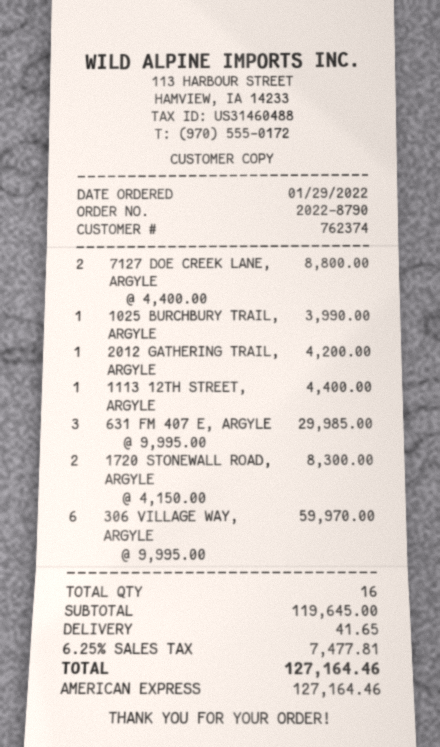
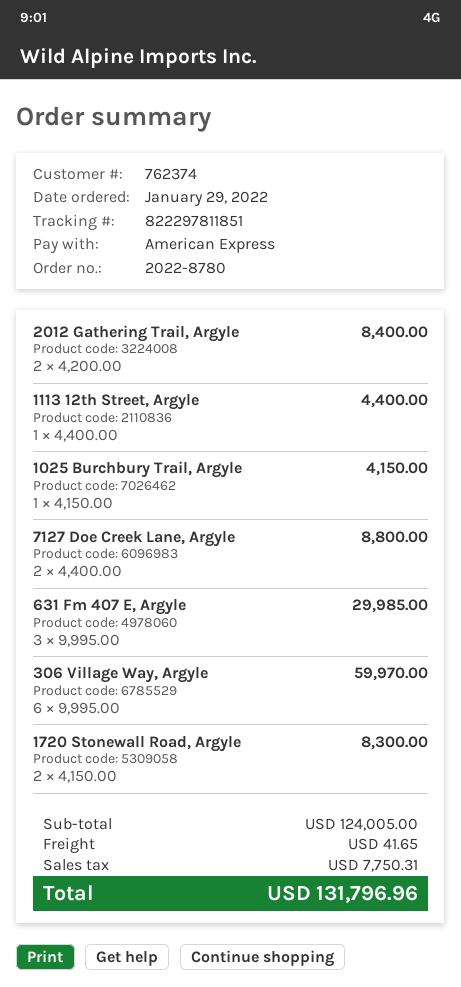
order number: 2022-8790 -> 2022-8780
1025 BURCHBURY TRAIL, ARGYLE: 1 x 3990.00 = 3990.00 -> 1 x 4150.00 = 4150.00
2012 GATHERING TRAIL, ARGYLE: 1 x 4200.00 = 4200.00 -> 2 x 4200.00 = 8400.00
subtotal: 119645.00 -> 124005.00
tax: 7477.81 -> 7750.31
total: 127164.46 -> 131796.96

